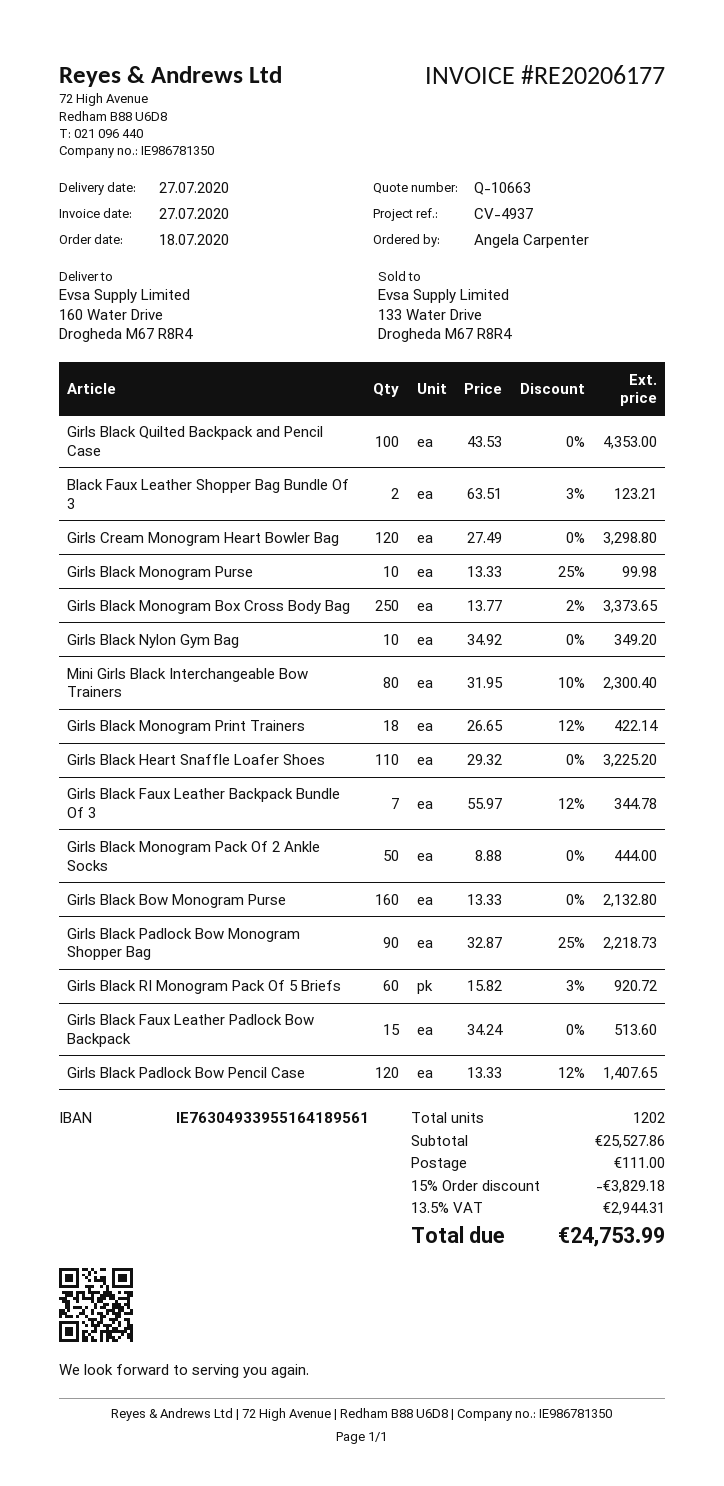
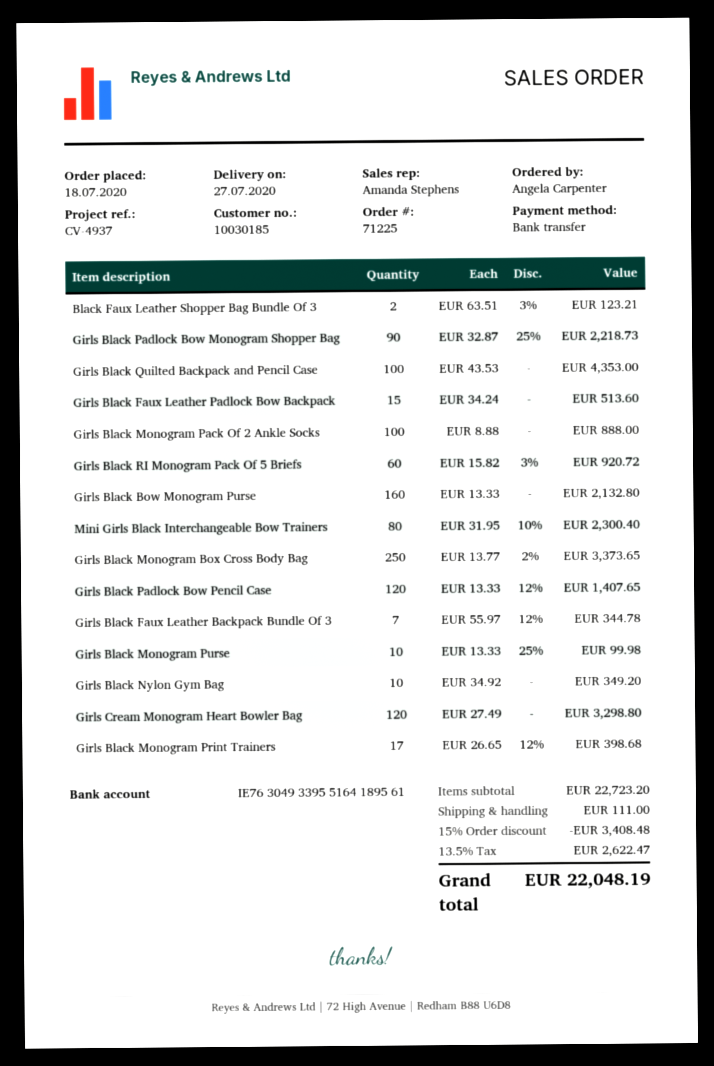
Girls Black Monogram Print Trainers: 18 x 26.65 - 12% = 422.14 -> 17 x 26.65 - 12% = 398.68
Girls Black Heart Snaffle Loafer Shoes: 110 x 29.32 = 3225.20 -> none
Girls Black Monogram Pack Of 2 Ankle Socks: 50 x 8.88 = 444.00 -> 100 x 8.88 = 888.00
subtotal: 25527.86 -> 22723.20
discount: 15% = 3829.18 -> 15% = 3408.48
tax: 13.5% = 2944.31 -> 13.5% = 2622.47
total: 24753.99 -> 22048.19

